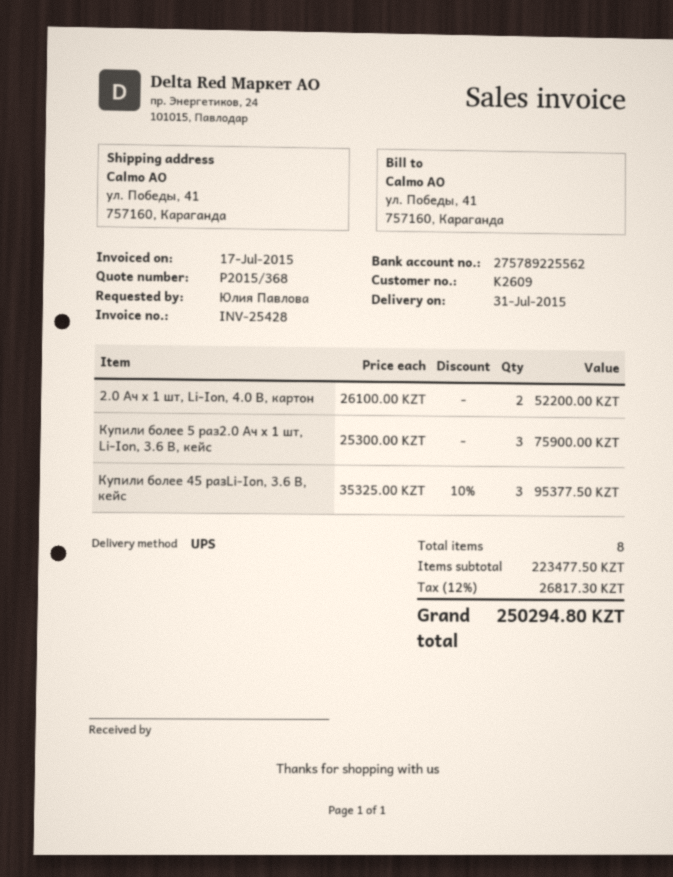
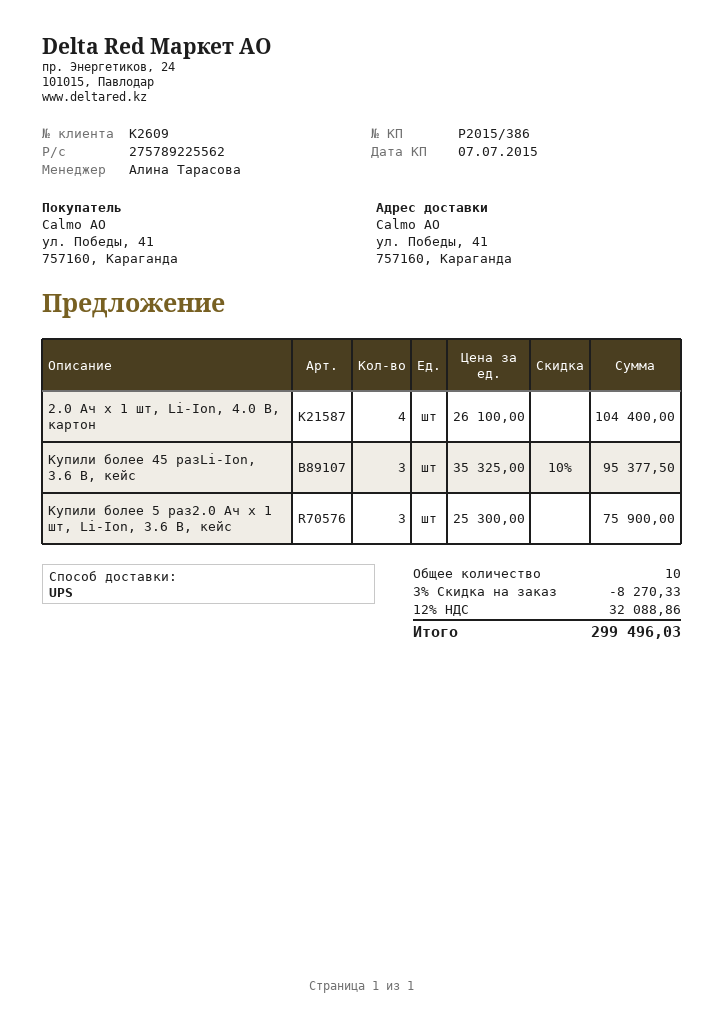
quote number: P2015/368 -> P2015/386
2.0 Ач x 1 шт, Li-Ion, 4.0 В, картон: 2 x 26100.00 = 52200.00 -> 4 x 26100.00 = 104400.00
total quantity: 8 -> 10
discount: none -> 3% = 8270.33
tax: 12% = 26817.30 -> 12% = 32088.86
total: 250294.80 -> 299496.03

